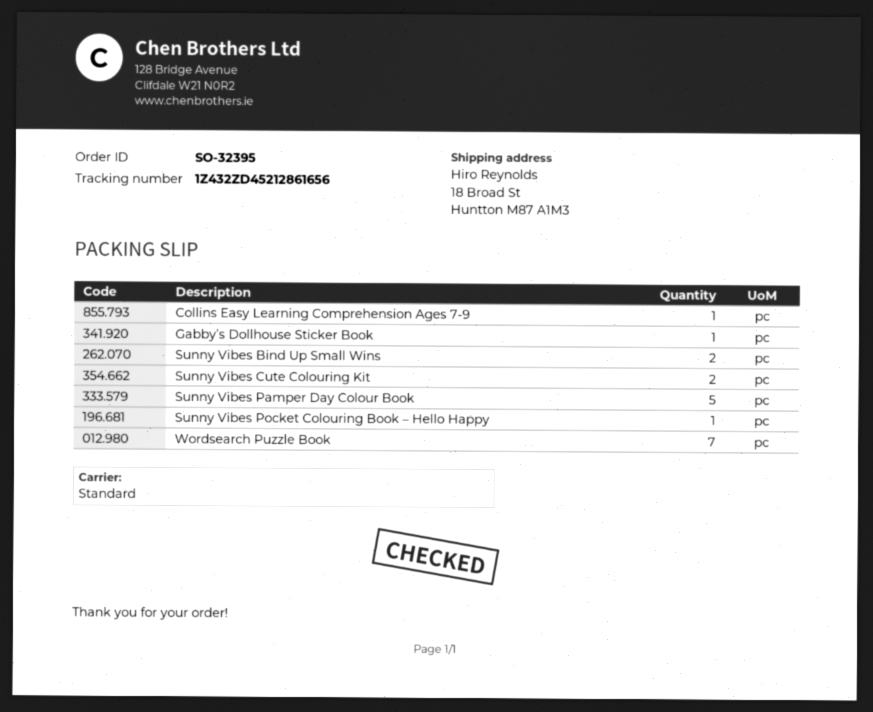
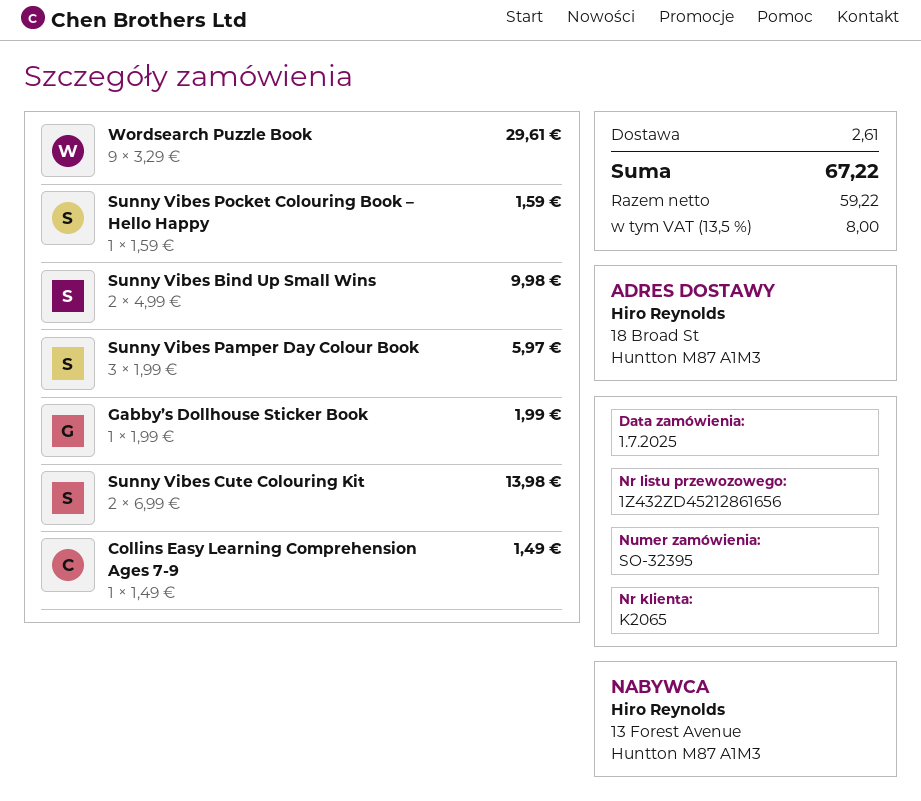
Sunny Vibes Pamper Day Colour Book: 5 -> 3
Wordsearch Puzzle Book: 7 -> 9

